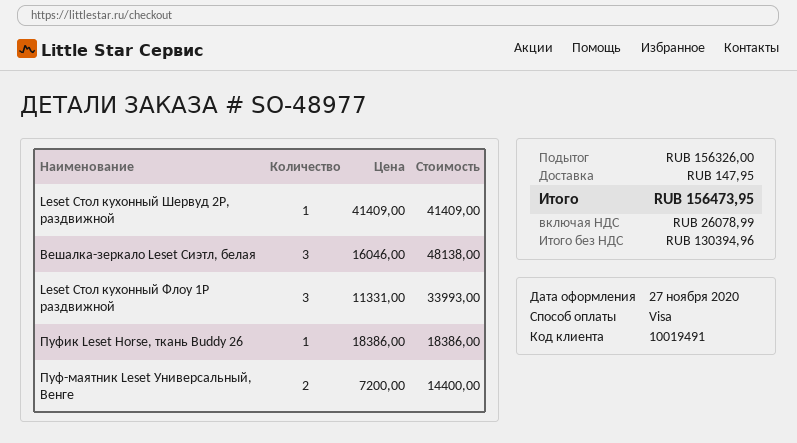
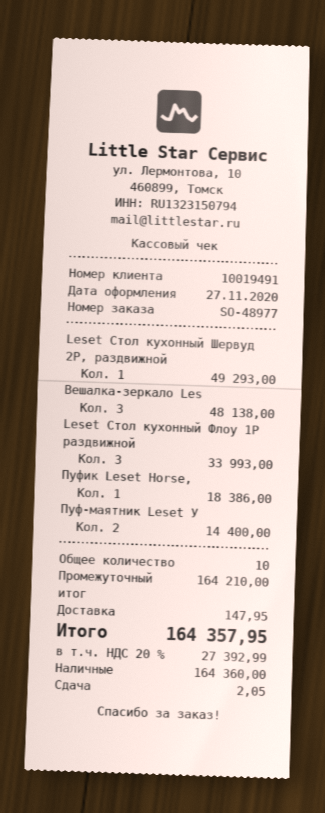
payment method: Visa -> cash
Leset Стол кухонный Шервуд 2Р, раздвижной: 1 for 41409.00 -> 1 for 49293.00
subtotal: 156326.00 -> 164210.00
tax: 26078.99 -> 27392.99
total: 156473.95 -> 164357.95

